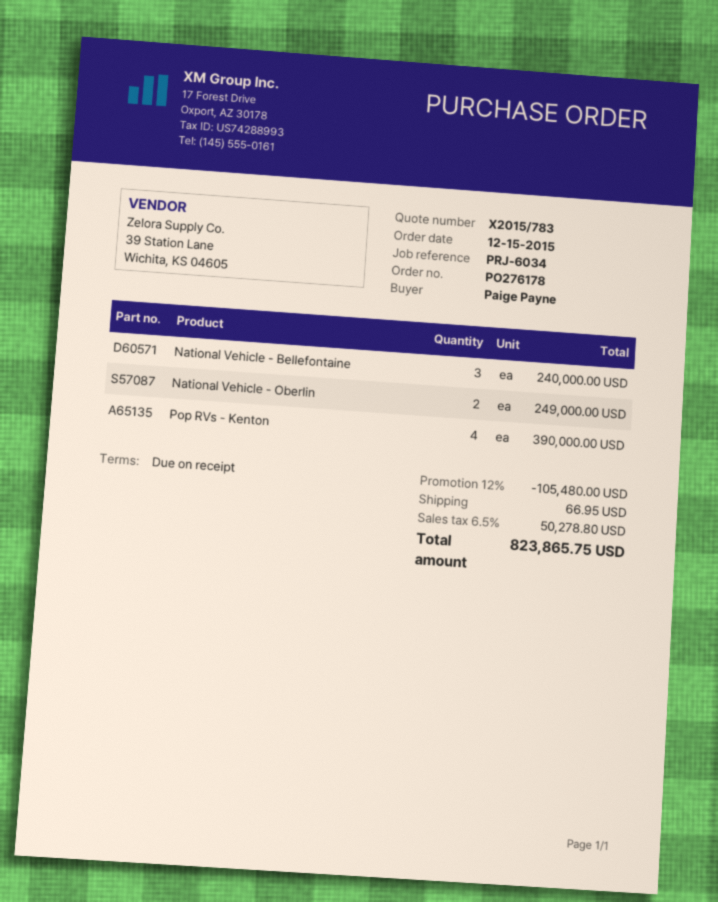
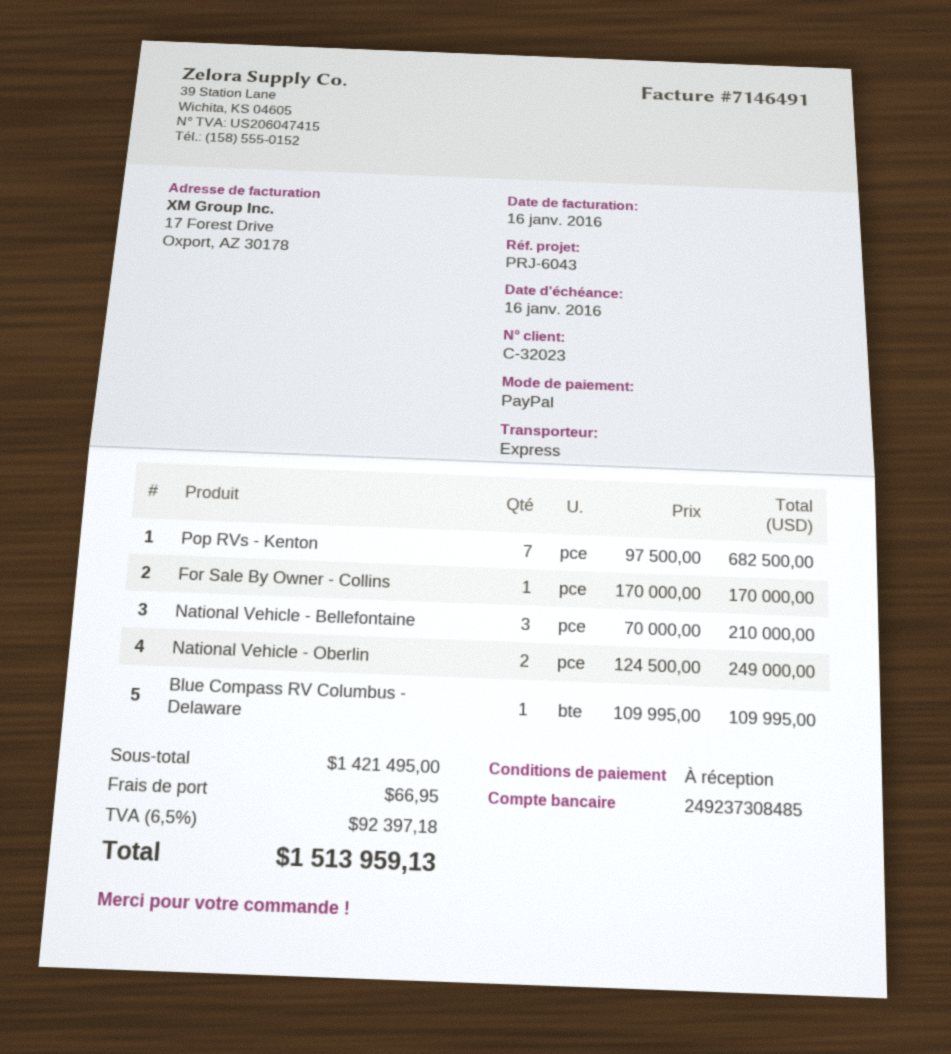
reference: PRJ-6034 -> PRJ-6043
National Vehicle - Bellefontaine: 3 for 240000.00 -> 3 for 210000.00
Pop RVs - Kenton: 4 for 390000.00 -> 7 for 682500.00
For Sale By Owner - Collins: none -> 1 for 170000.00
Blue Compass RV Columbus - Delaware: none -> 1 for 109995.00
discount: 12% = 105480.00 -> none
tax: 6.5% = 50278.80 -> 6.5% = 92397.18
total: 823865.75 -> 1513959.13

